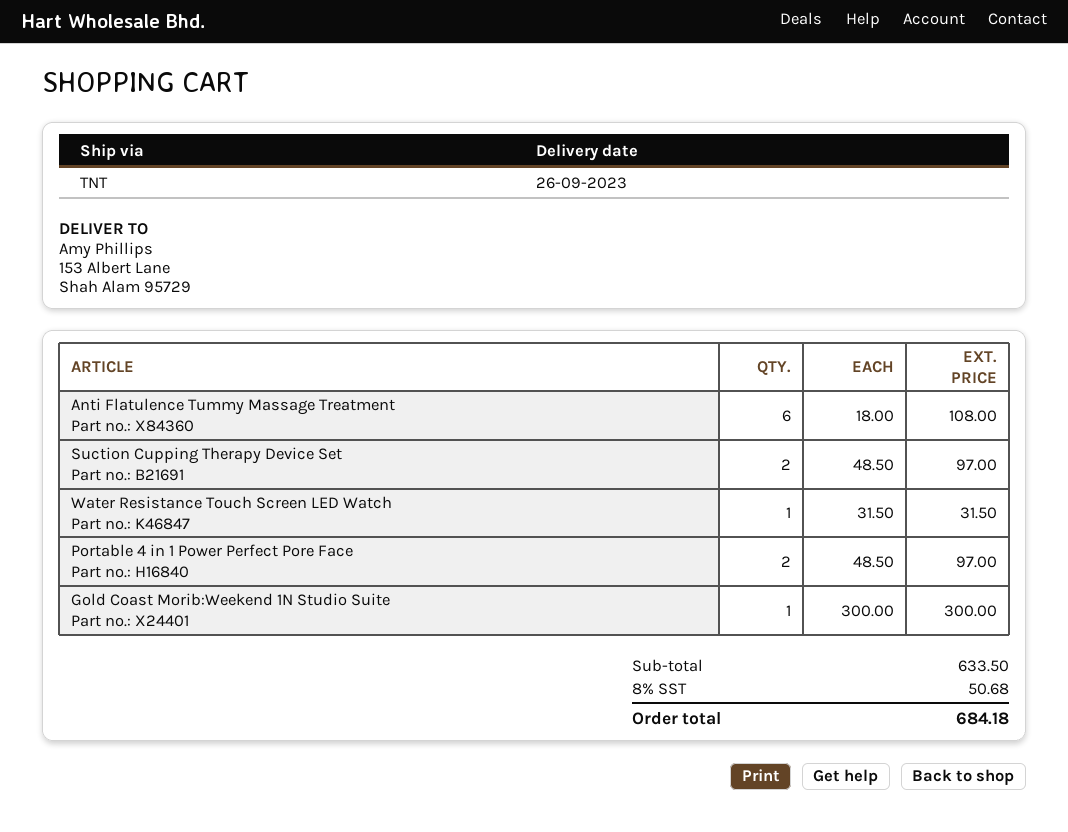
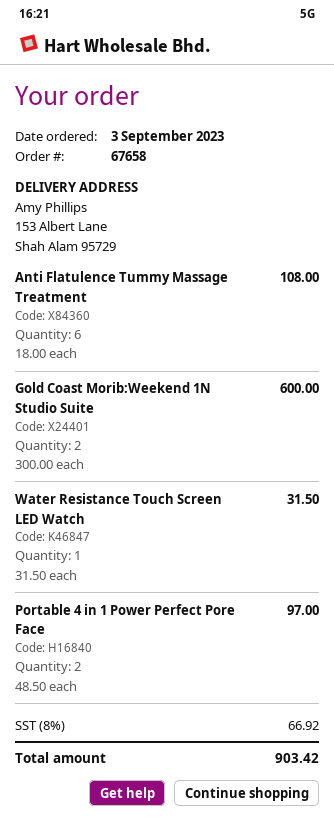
Suction Cupping Therapy Device Set: 2 x 48.50 = 97.00 -> none
Gold Coast Morib:Weekend 1N Studio Suite: 1 x 300.00 = 300.00 -> 2 x 300.00 = 600.00
tax: 8% = 50.68 -> 8% = 66.92
total: 684.18 -> 903.42

